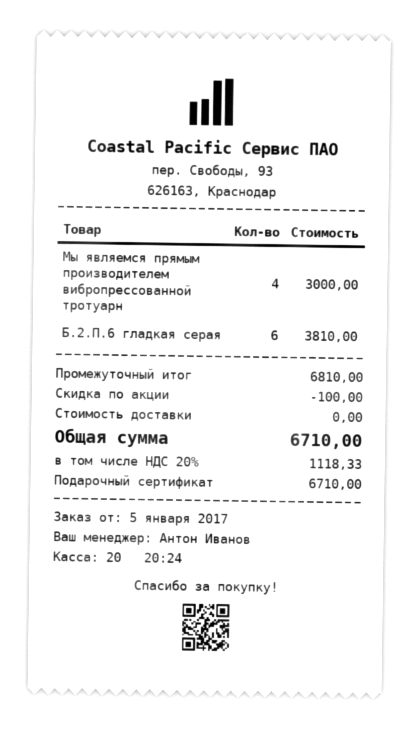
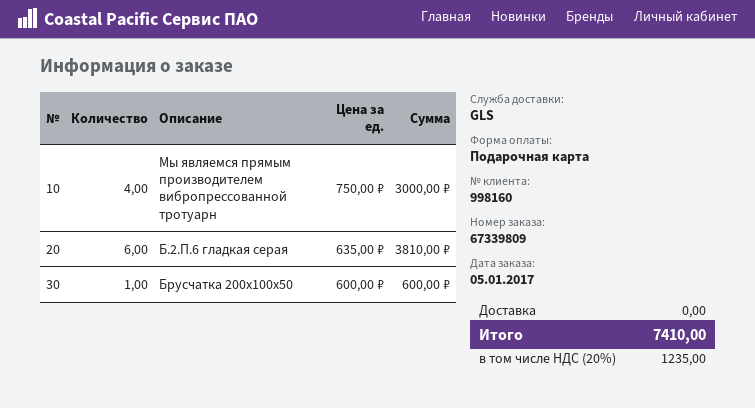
Брусчатка 200х100х50: none -> 1 for 600.00
discount: 100.00 -> none
tax: 20% = 1118.33 -> 20% = 1235.00
total: 6710.00 -> 7410.00

